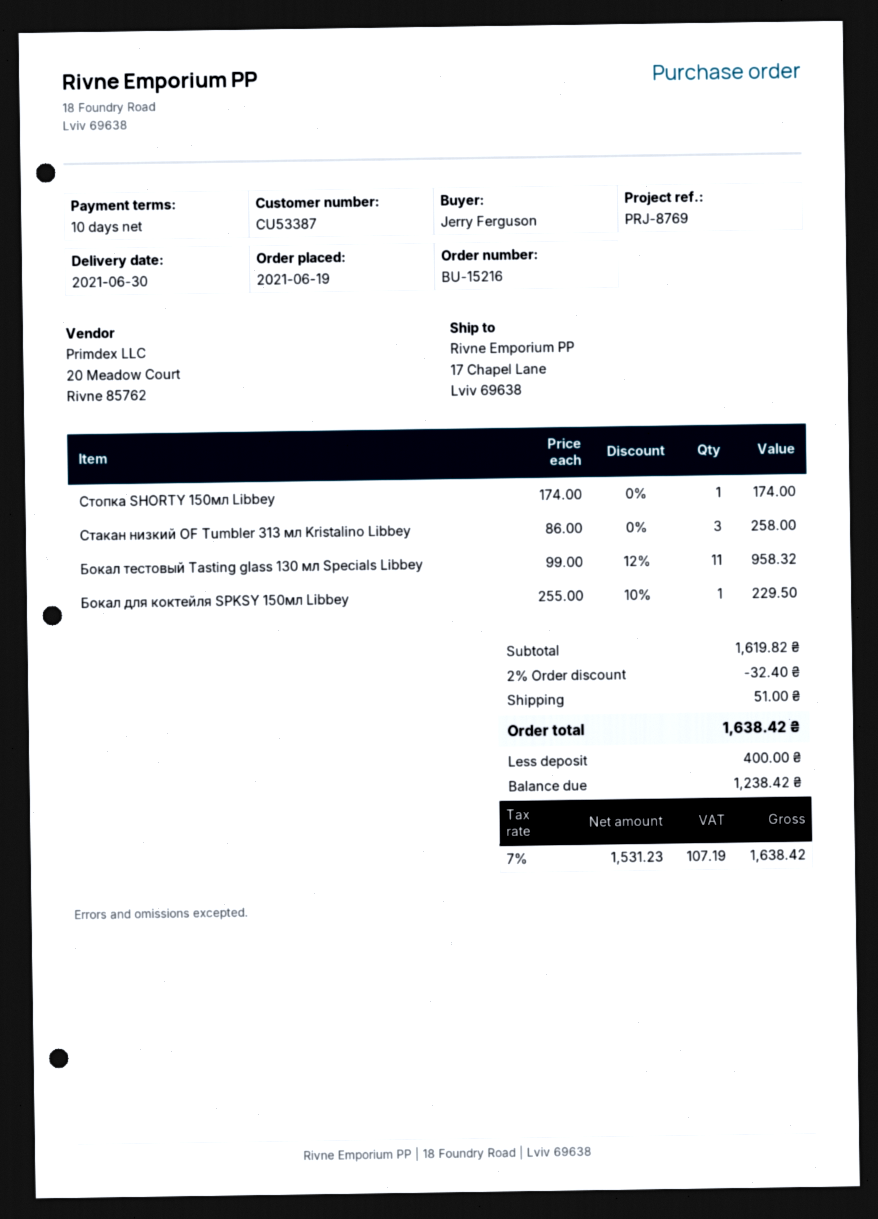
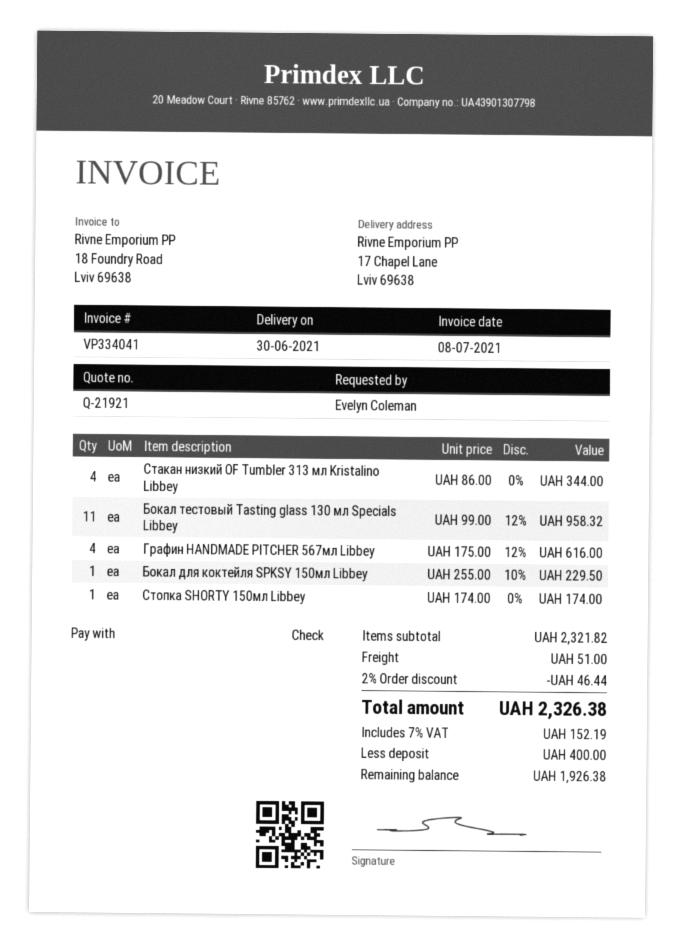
ordered by: Jerry Ferguson -> Evelyn Coleman
Стакан низкий OF Tumbler 313 мл Kristalino Libbey: 3 x 86.00 = 258.00 -> 4 x 86.00 = 344.00
Графин HANDMADE PITCHER 567мл Libbey: none -> 4 x 175.00 - 12% = 616.00
subtotal: 1619.82 -> 2321.82
discount: 2% = 32.40 -> 2% = 46.44
tax: 7% = 107.19 -> 7% = 152.19
total: 1638.42 -> 2326.38
balance: 1238.42 -> 1926.38

